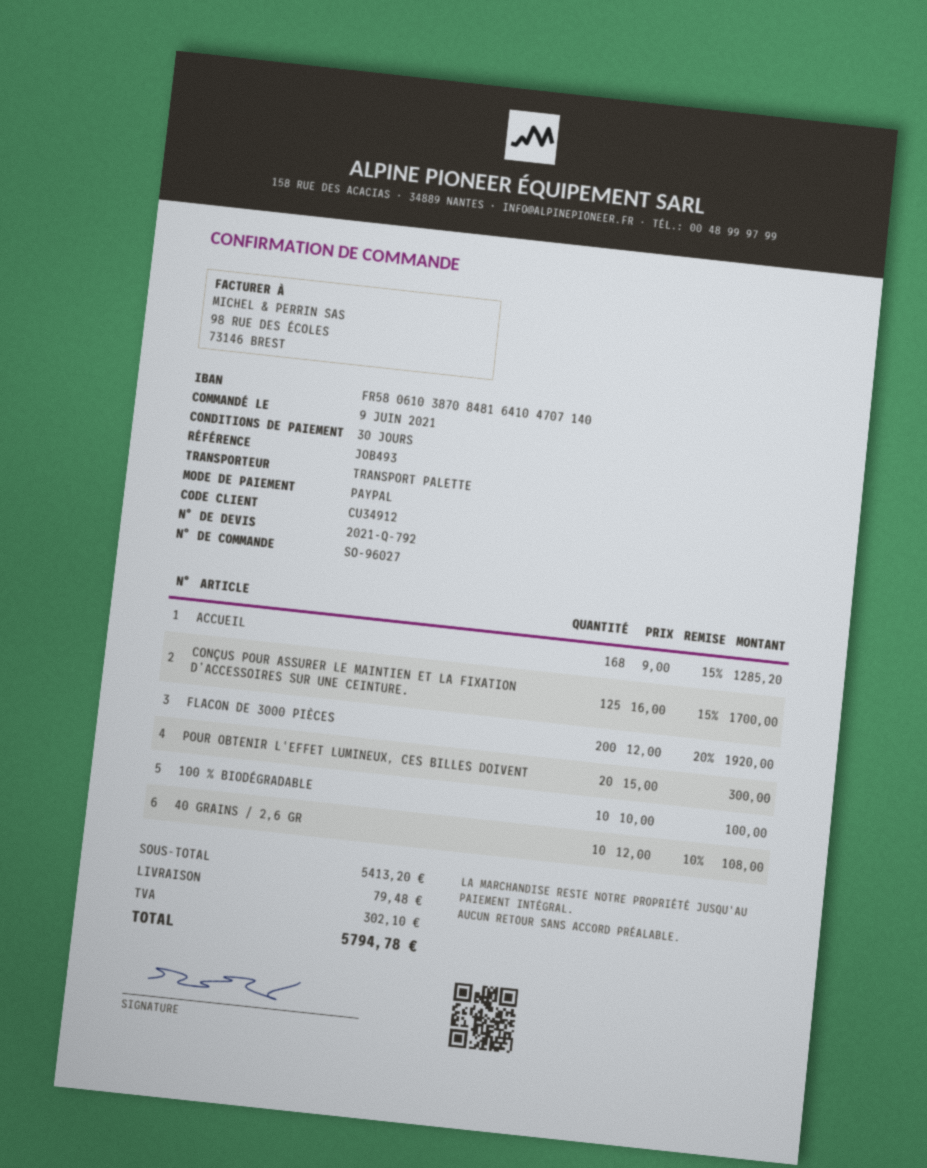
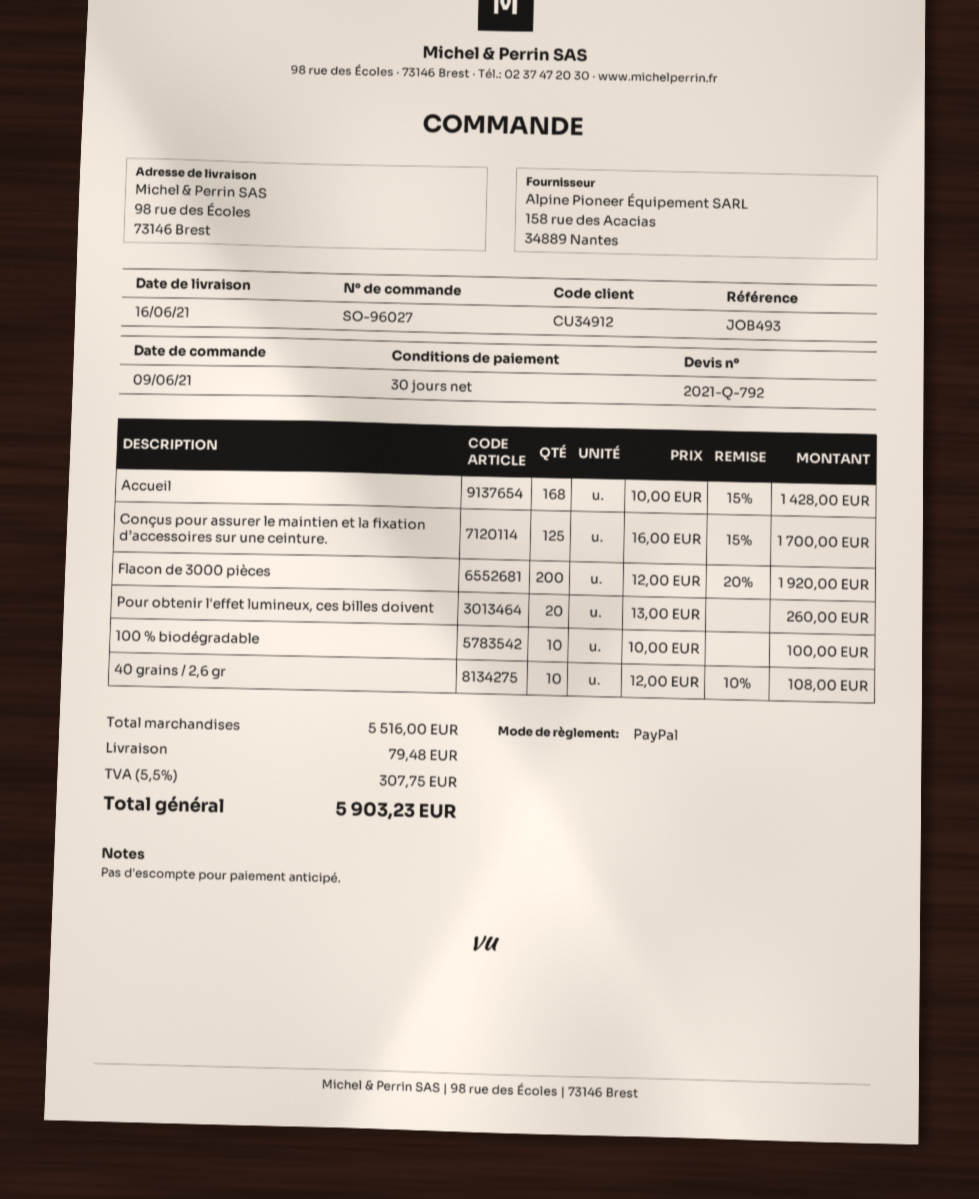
ACCUEIL: 168 x 9.00 - 15% = 1285.20 -> 168 x 10.00 - 15% = 1428.00
POUR OBTENIR L'EFFET LUMINEUX, CES BILLES DOIVENT: 20 x 15.00 = 300.00 -> 20 x 13.00 = 260.00
subtotal: 5413.20 -> 5516.00
tax: 302.10 -> 307.75
total: 5794.78 -> 5903.23

